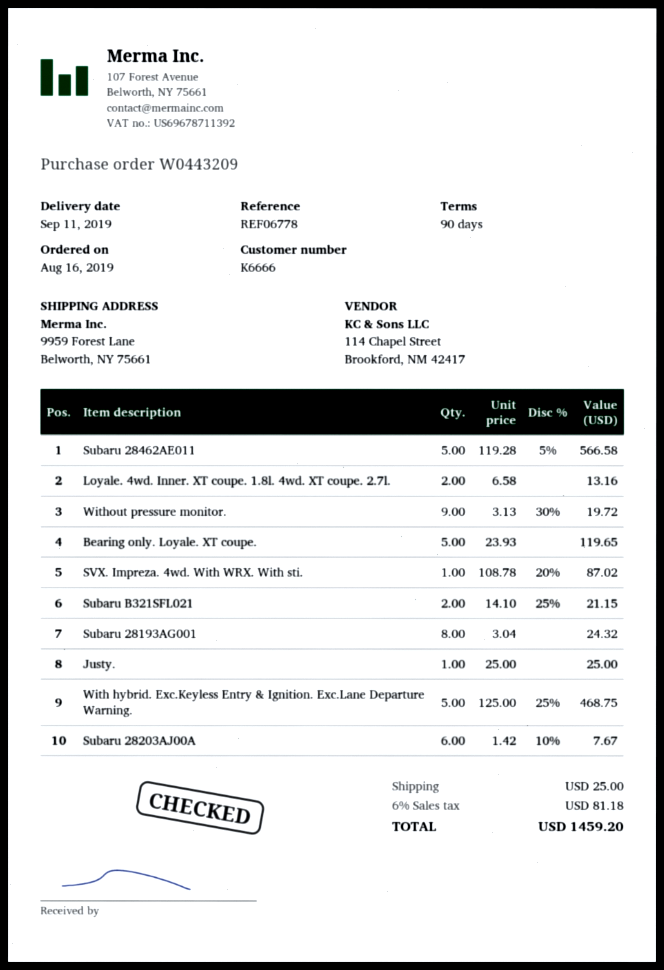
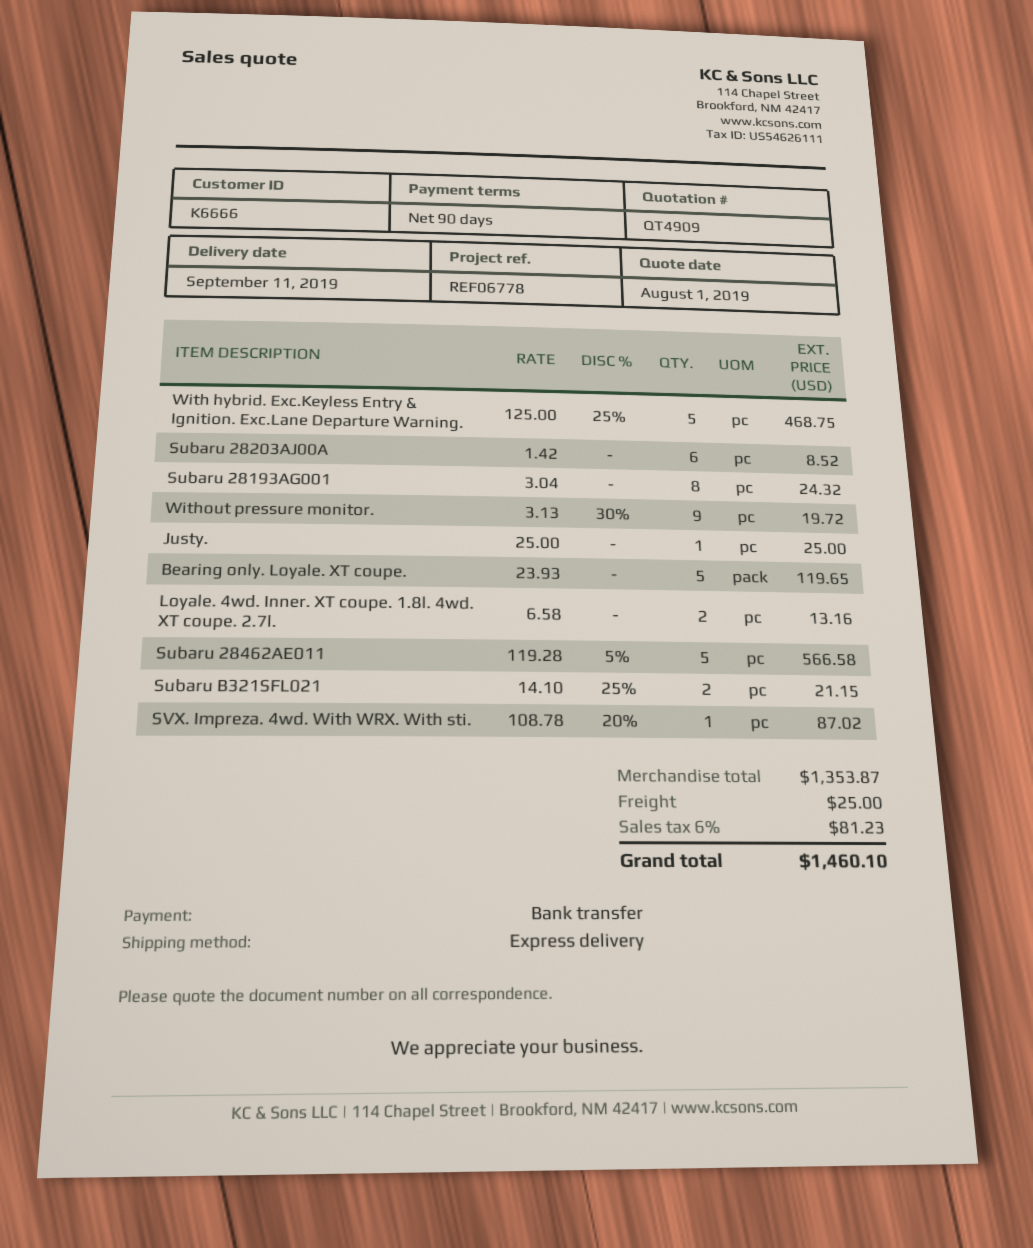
Subaru 28203AJ00A: 6 x 1.42 - 10% = 7.67 -> 6 x 1.42 = 8.52
tax: 6% = 81.18 -> 6% = 81.23
total: 1459.20 -> 1460.10

